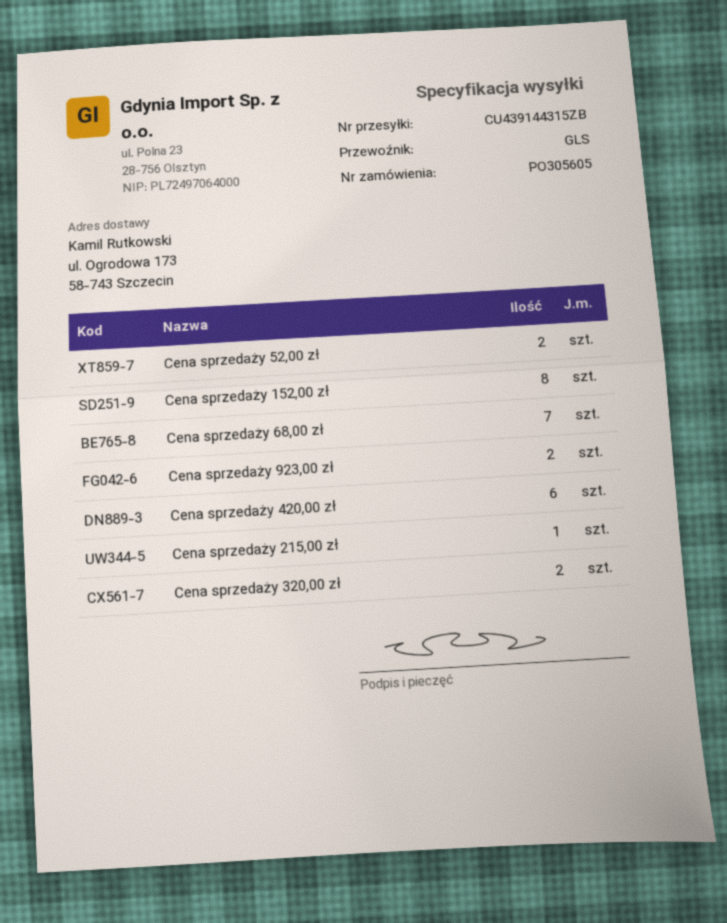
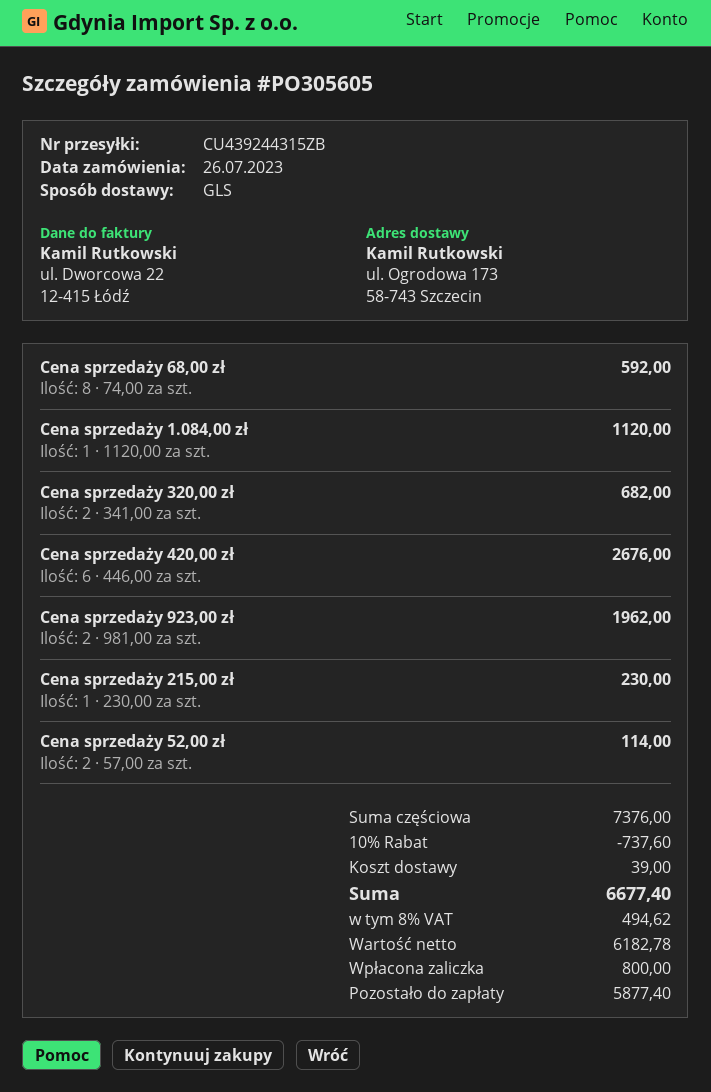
tracking number: CU439144315ZB -> CU439244315ZB
Cena sprzedaży 152,00 zł: 8 -> none
Cena sprzedaży 68,00 zł: 7 -> 8
Cena sprzedaży 1.084,00 zł: none -> 1

